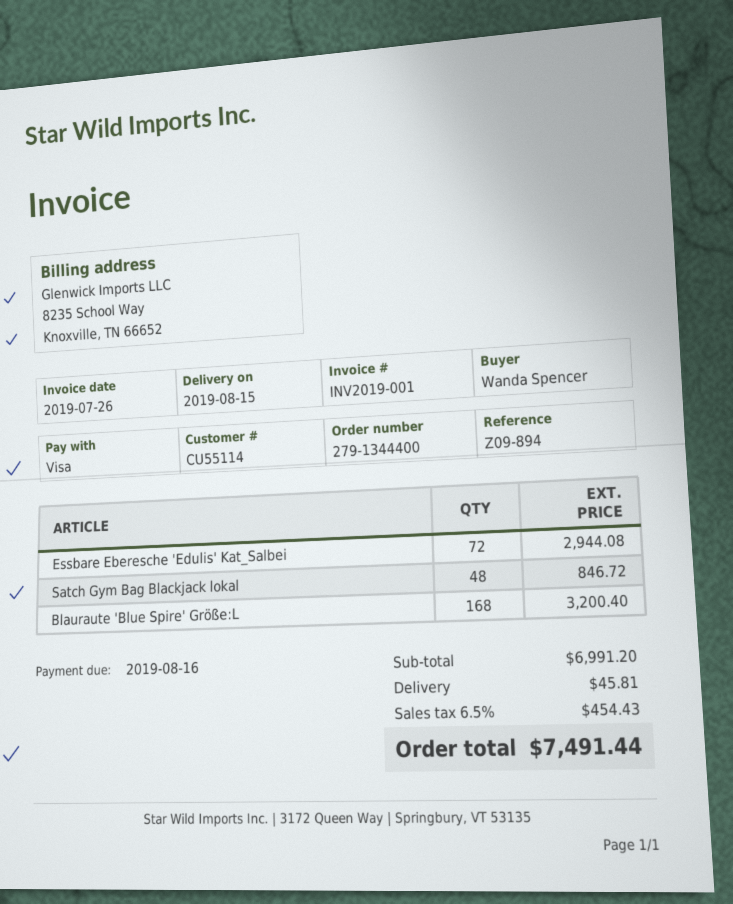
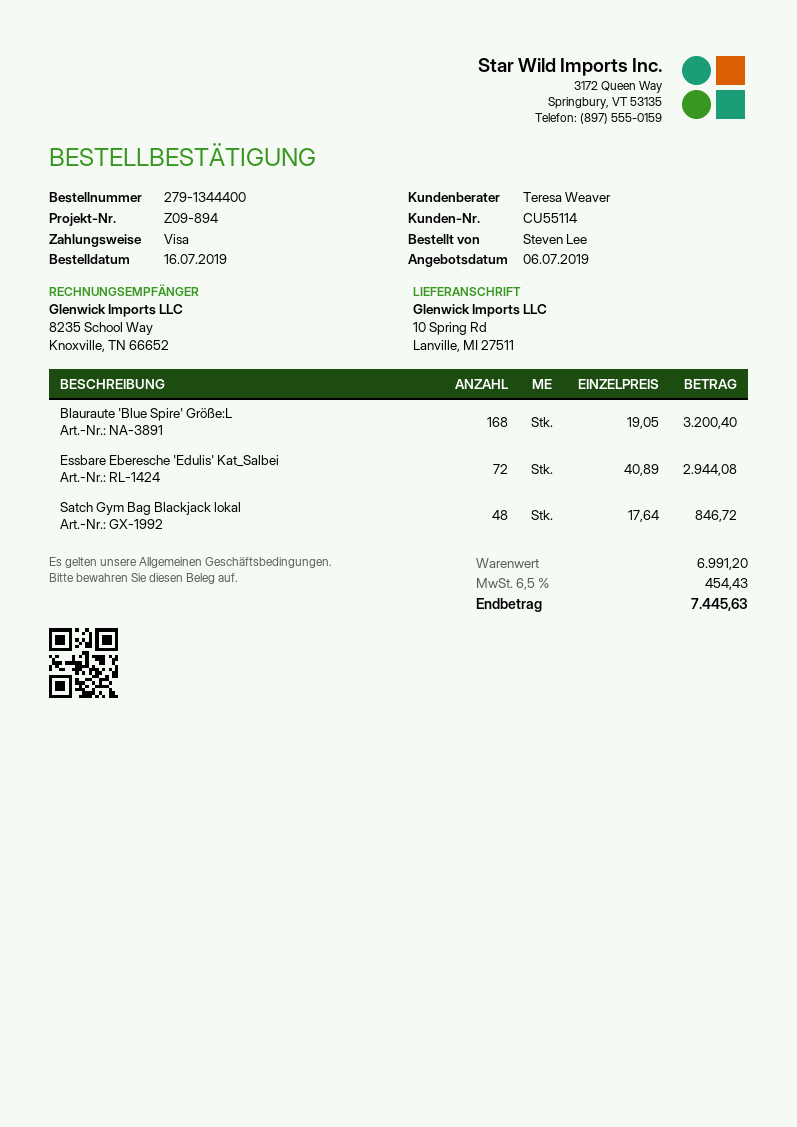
ordered by: Wanda Spencer -> Steven Lee
shipping: 45.81 -> none
total: 7491.44 -> 7445.63

